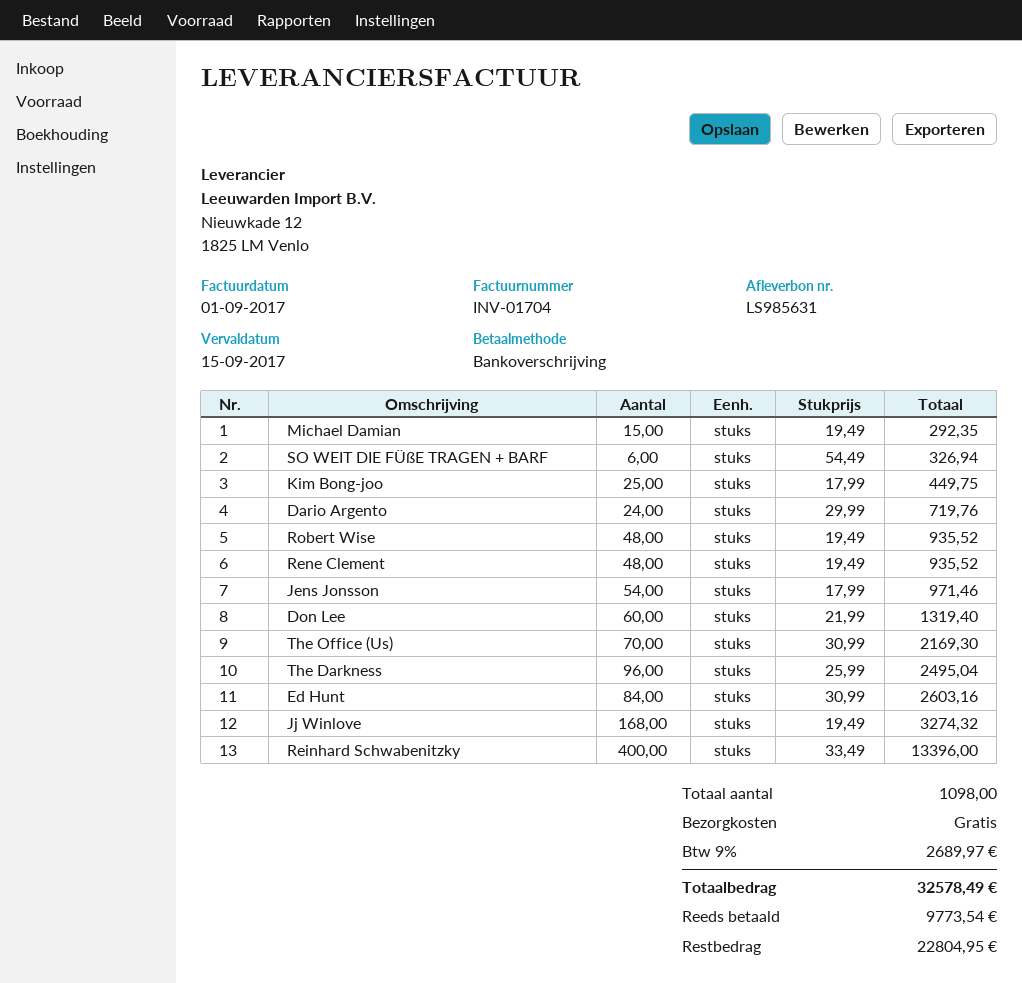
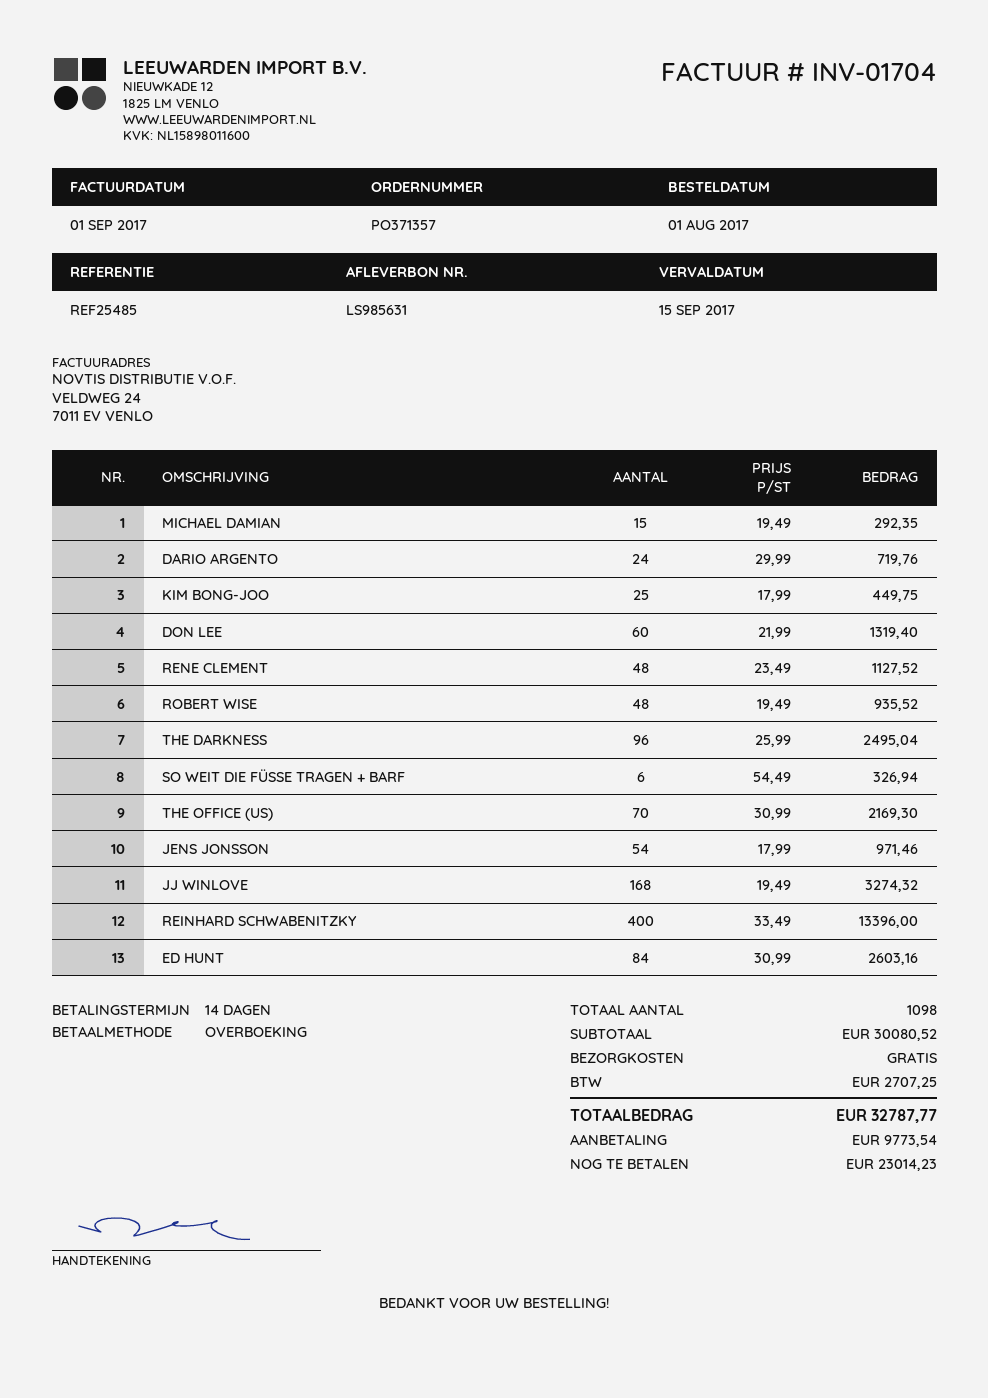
Rene Clement: 48 x 19.49 = 935.52 -> 48 x 23.49 = 1127.52
tax: 2689.97 -> 2707.25
total: 32578.49 -> 32787.77
balance: 22804.95 -> 23014.23

